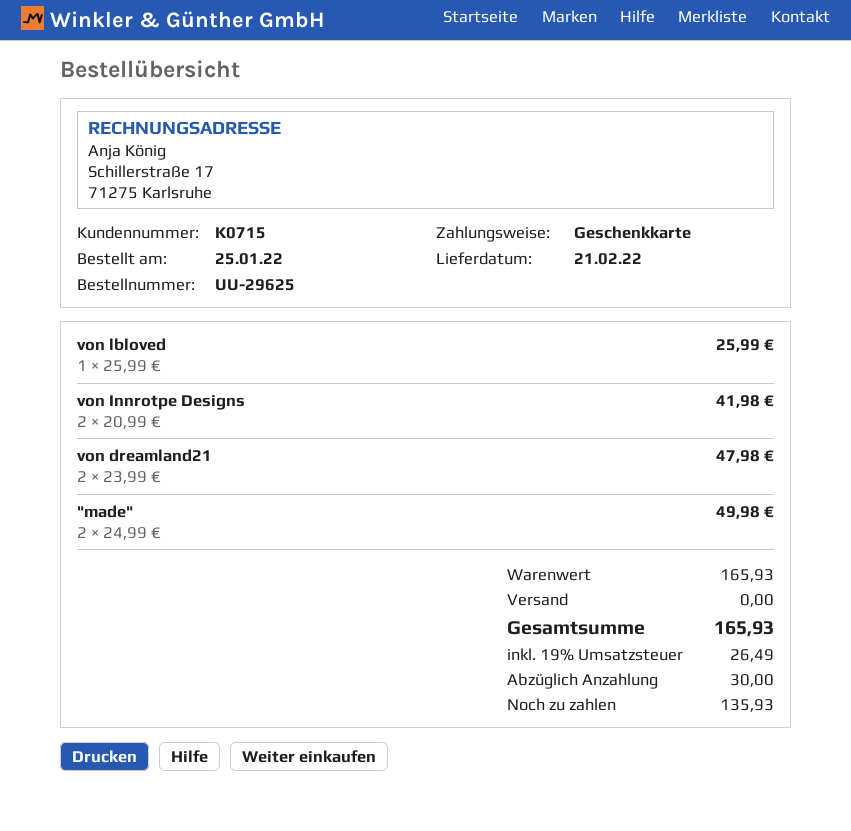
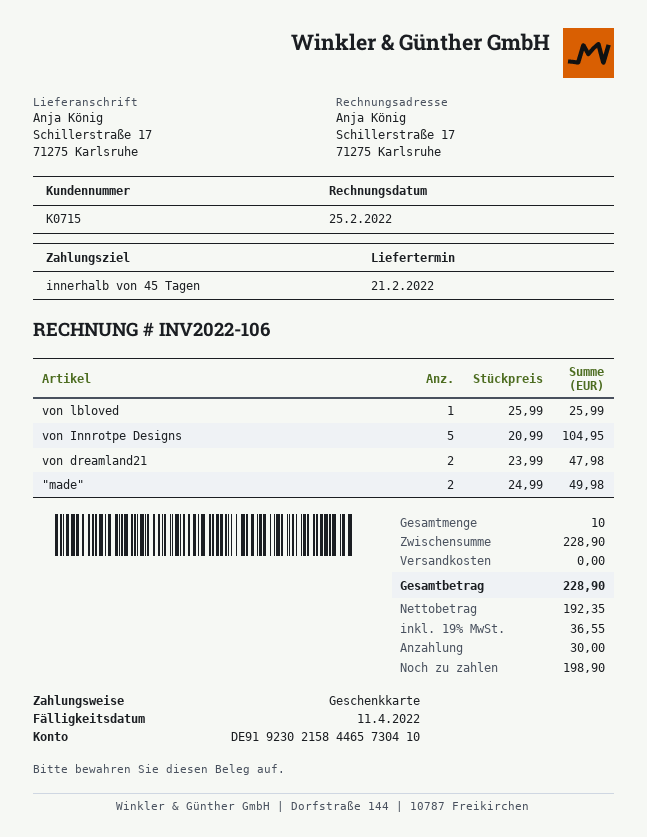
von Innrotpe Designs: 2 x 20.99 = 41.98 -> 5 x 20.99 = 104.95
subtotal: 165.93 -> 228.90
tax: 19% = 26.49 -> 19% = 36.55
total: 165.93 -> 228.90
balance: 135.93 -> 198.90

